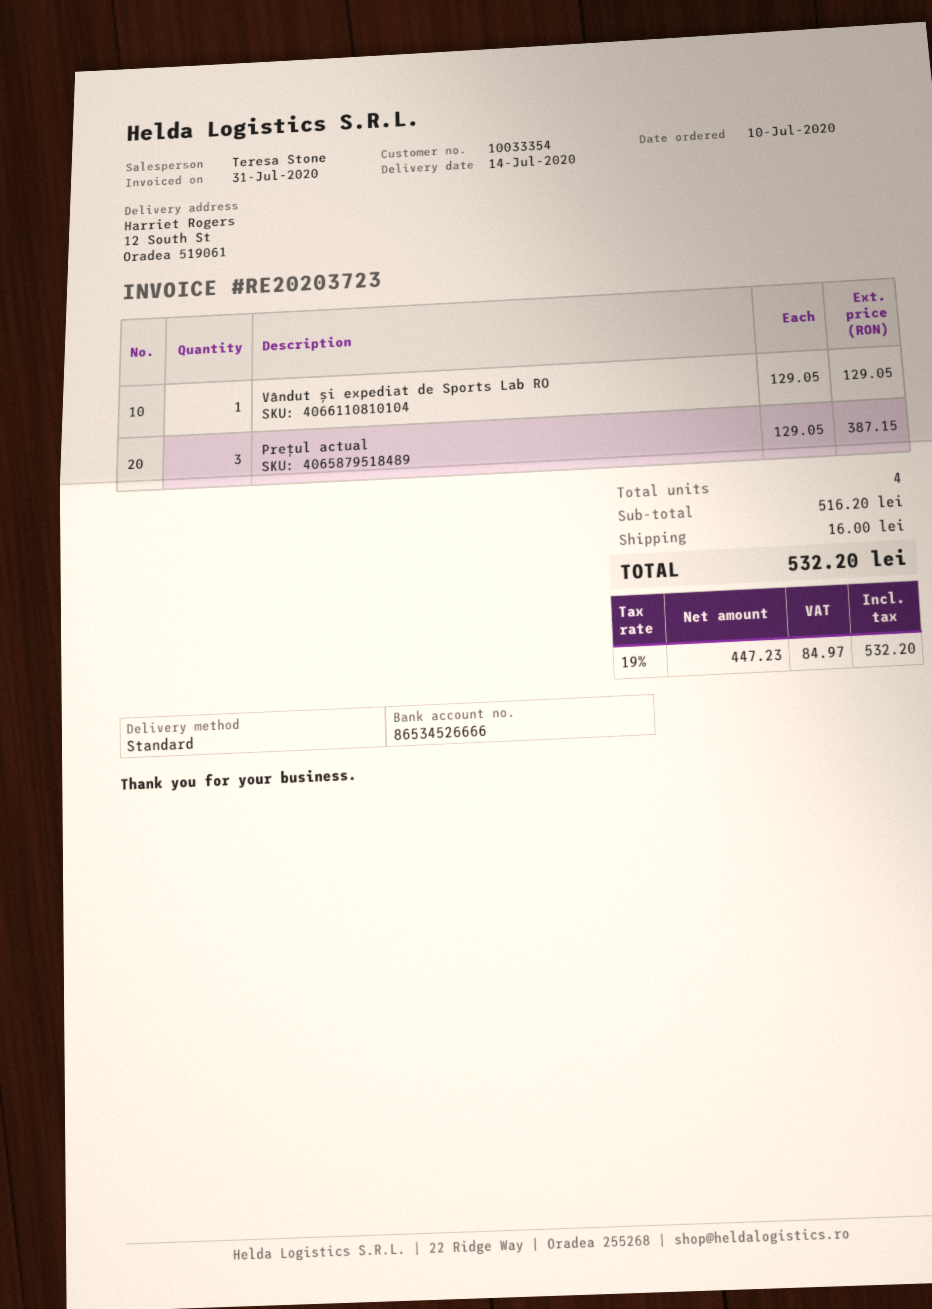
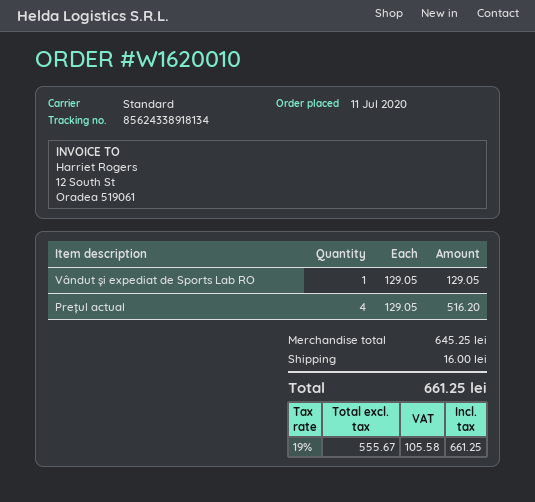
order date: 2020-07-10 -> 2020-07-11
Prețul actual: 3 x 129.05 = 387.15 -> 4 x 129.05 = 516.20
subtotal: 516.20 -> 645.25
net: 447.23 -> 555.67
tax: 19% = 84.97 -> 19% = 105.58
total: 532.20 -> 661.25

